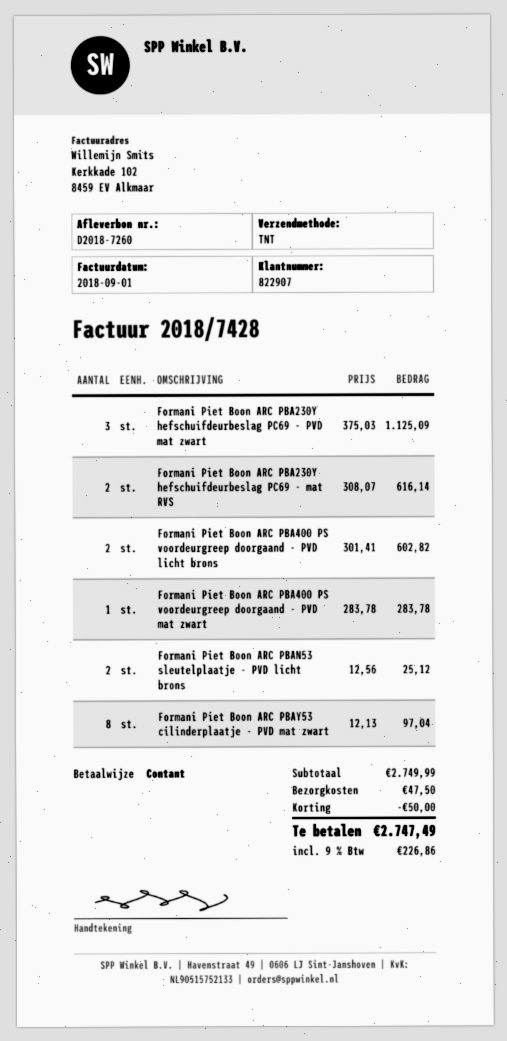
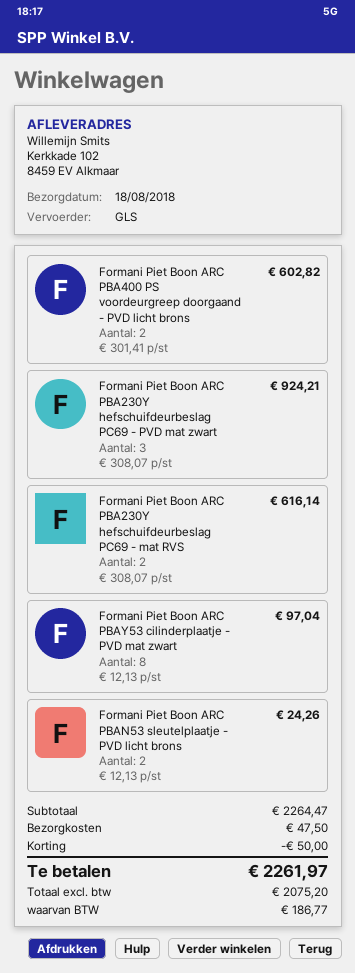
shipping method: TNT -> GLS
Formani Piet Boon ARC PBA230Y hefschuifdeurbeslag PC69 - PVD mat zwart: 3 x 375.03 = 1125.09 -> 3 x 308.07 = 924.21
Formani Piet Boon ARC PBA400 PS voordeurgreep doorgaand - PVD mat zwart: 1 x 283.78 = 283.78 -> none
Formani Piet Boon ARC PBAN53 sleutelplaatje - PVD licht brons: 2 x 12.56 = 25.12 -> 2 x 12.13 = 24.26
subtotal: 2749.99 -> 2264.47
tax: 226.86 -> 186.77
total: 2747.49 -> 2261.97

